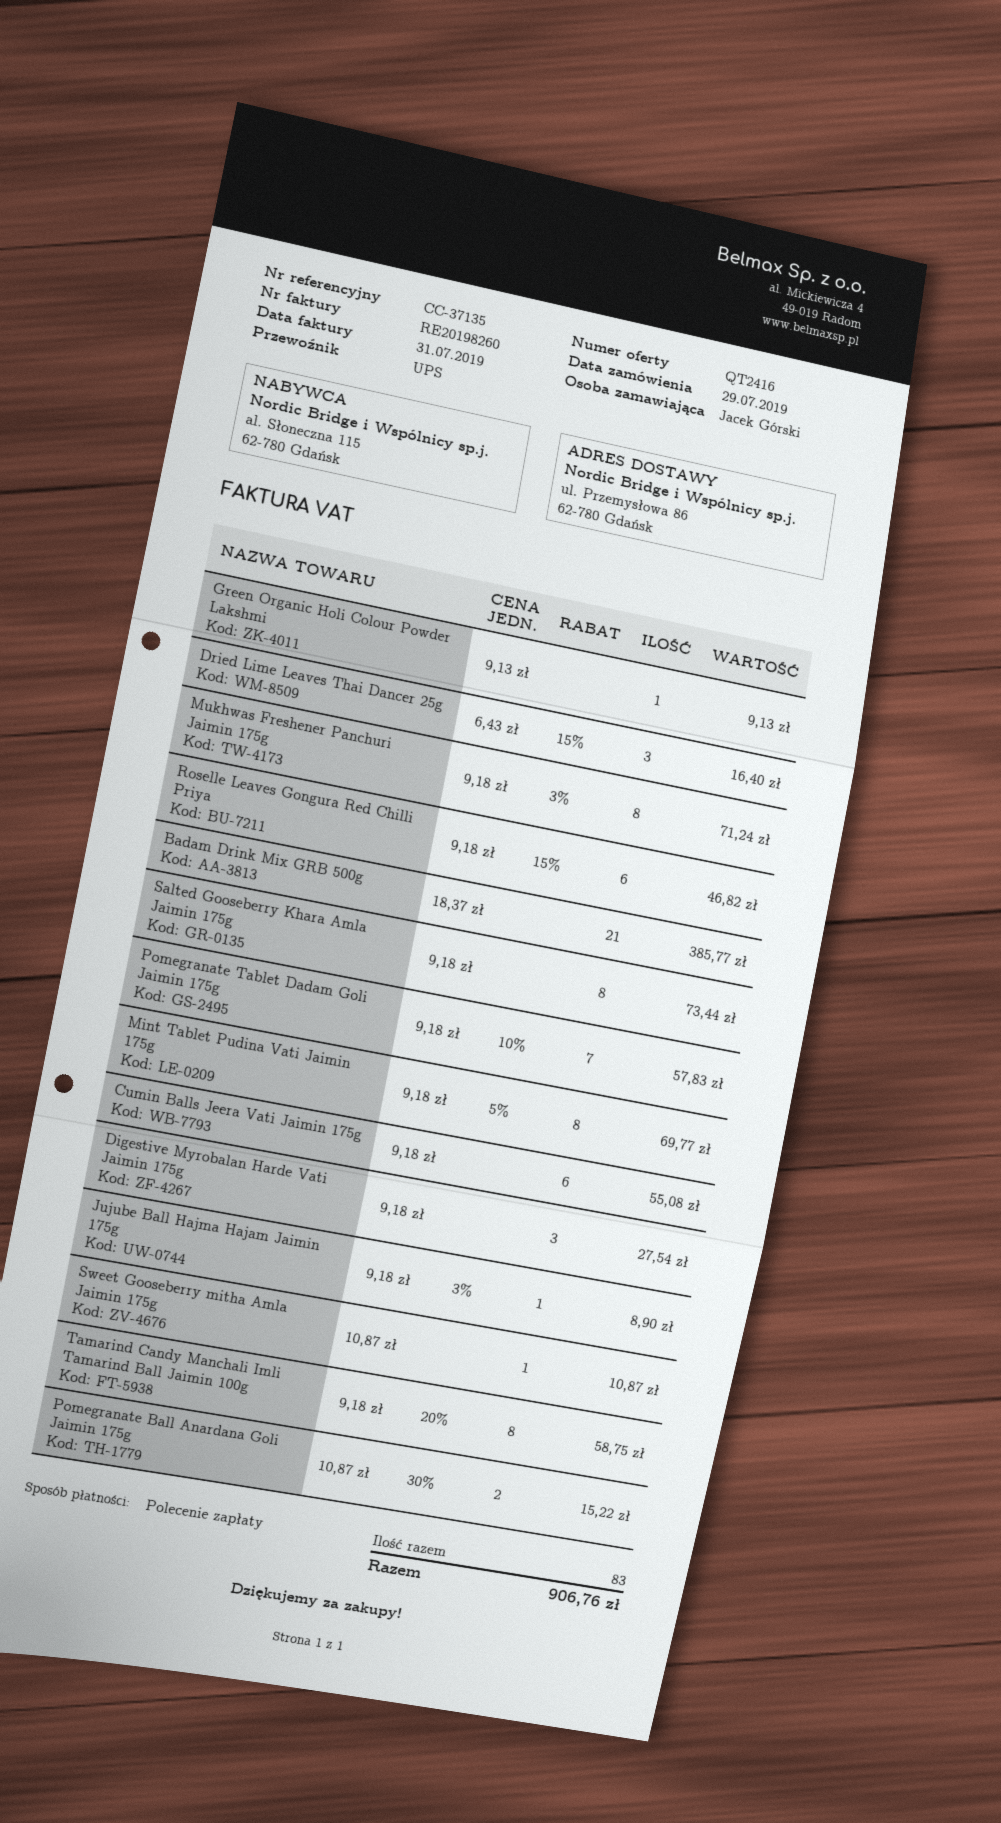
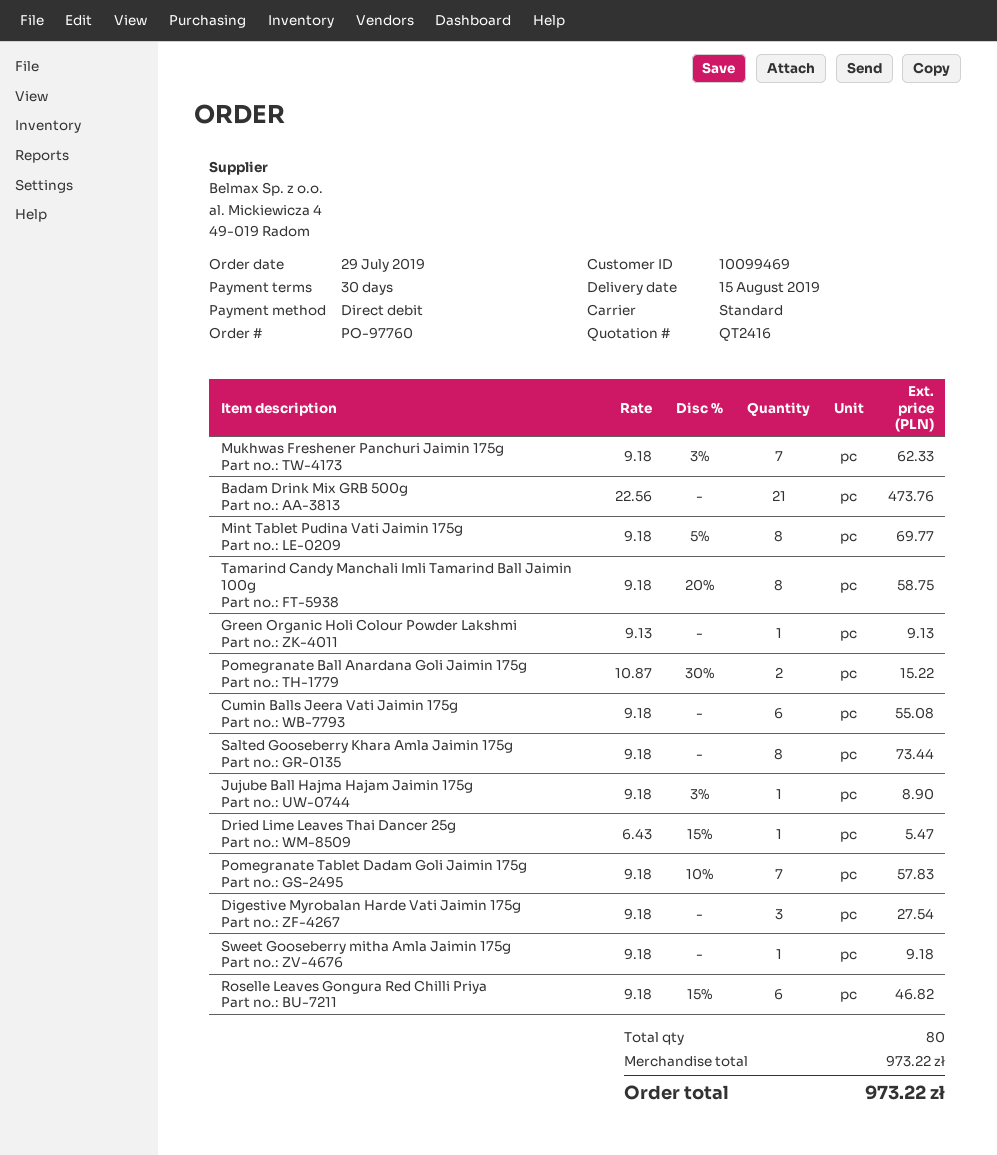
shipping method: UPS -> standard
Dried Lime Leaves Thai Dancer 25g: 3 x 6.43 - 15% = 16.40 -> 1 x 6.43 - 15% = 5.47
Mukhwas Freshener Panchuri Jaimin 175g: 8 x 9.18 - 3% = 71.24 -> 7 x 9.18 - 3% = 62.33
Badam Drink Mix GRB 500g: 21 x 18.37 = 385.77 -> 21 x 22.56 = 473.76
Sweet Gooseberry mitha Amla Jaimin 175g: 1 x 10.87 = 10.87 -> 1 x 9.18 = 9.18
total quantity: 83 -> 80
total: 906.76 -> 973.22

